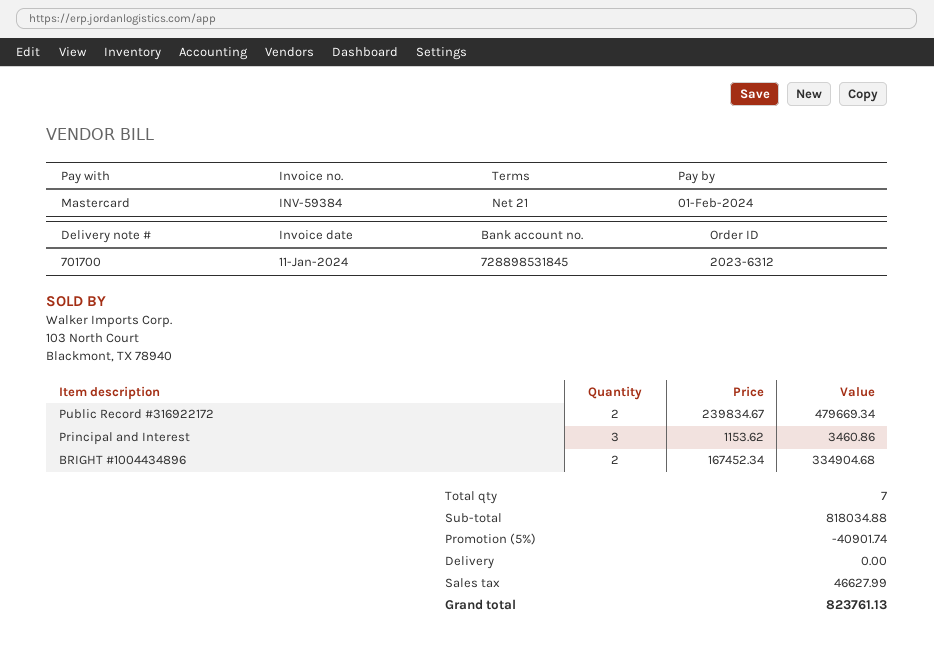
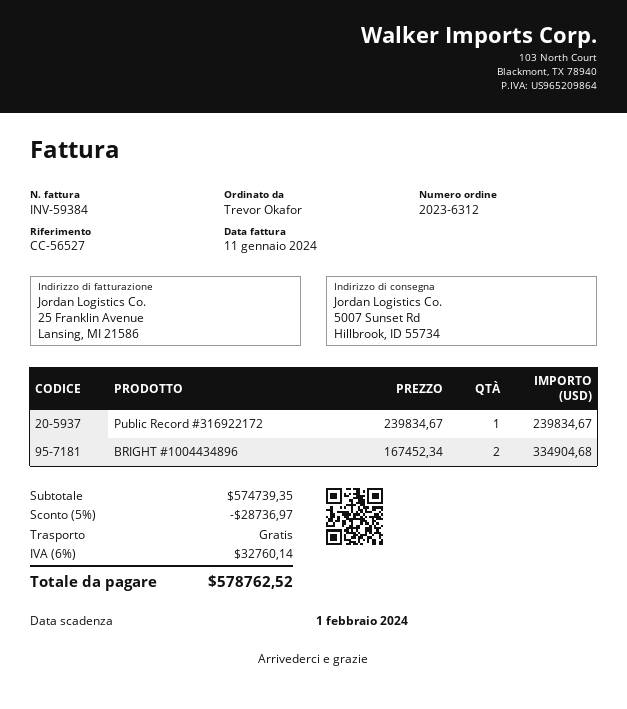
Public Record #316922172: 2 x 239834.67 = 479669.34 -> 1 x 239834.67 = 239834.67
Principal and Interest: 3 x 1153.62 = 3460.86 -> none
subtotal: 818034.88 -> 574739.35
discount: 5% = 40901.74 -> 5% = 28736.97
tax: 46627.99 -> 32760.14
total: 823761.13 -> 578762.52

